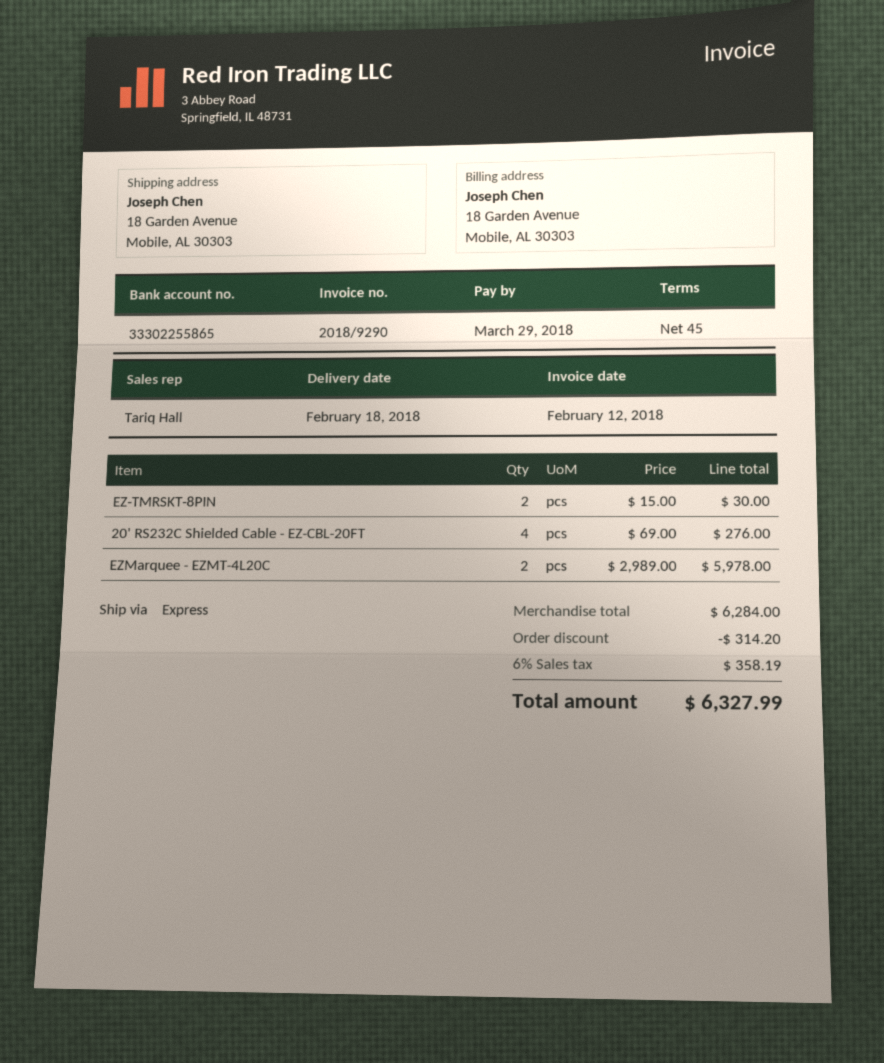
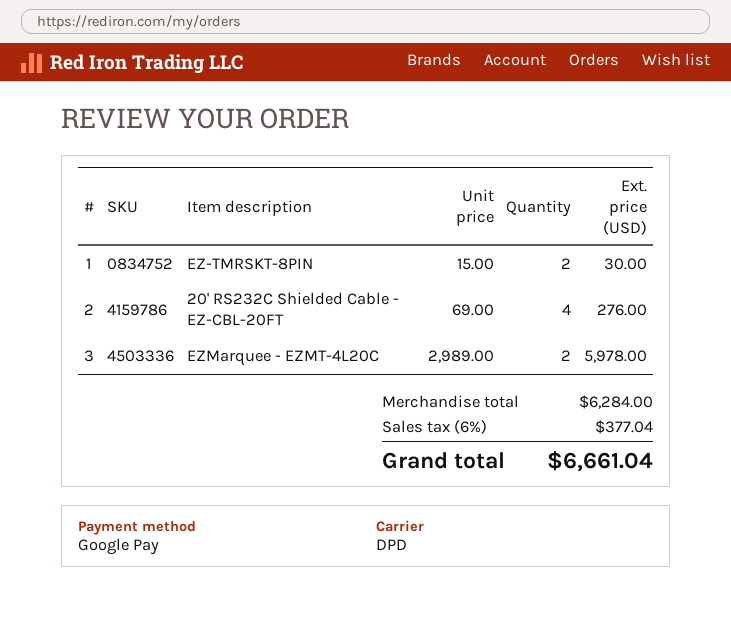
shipping method: express -> DPD
discount: 314.20 -> none
tax: 6% = 358.19 -> 6% = 377.04
total: 6327.99 -> 6661.04

